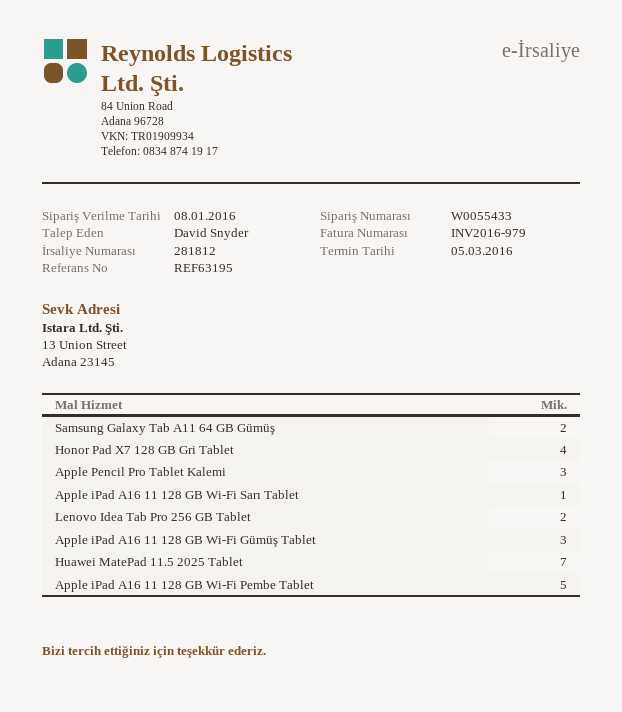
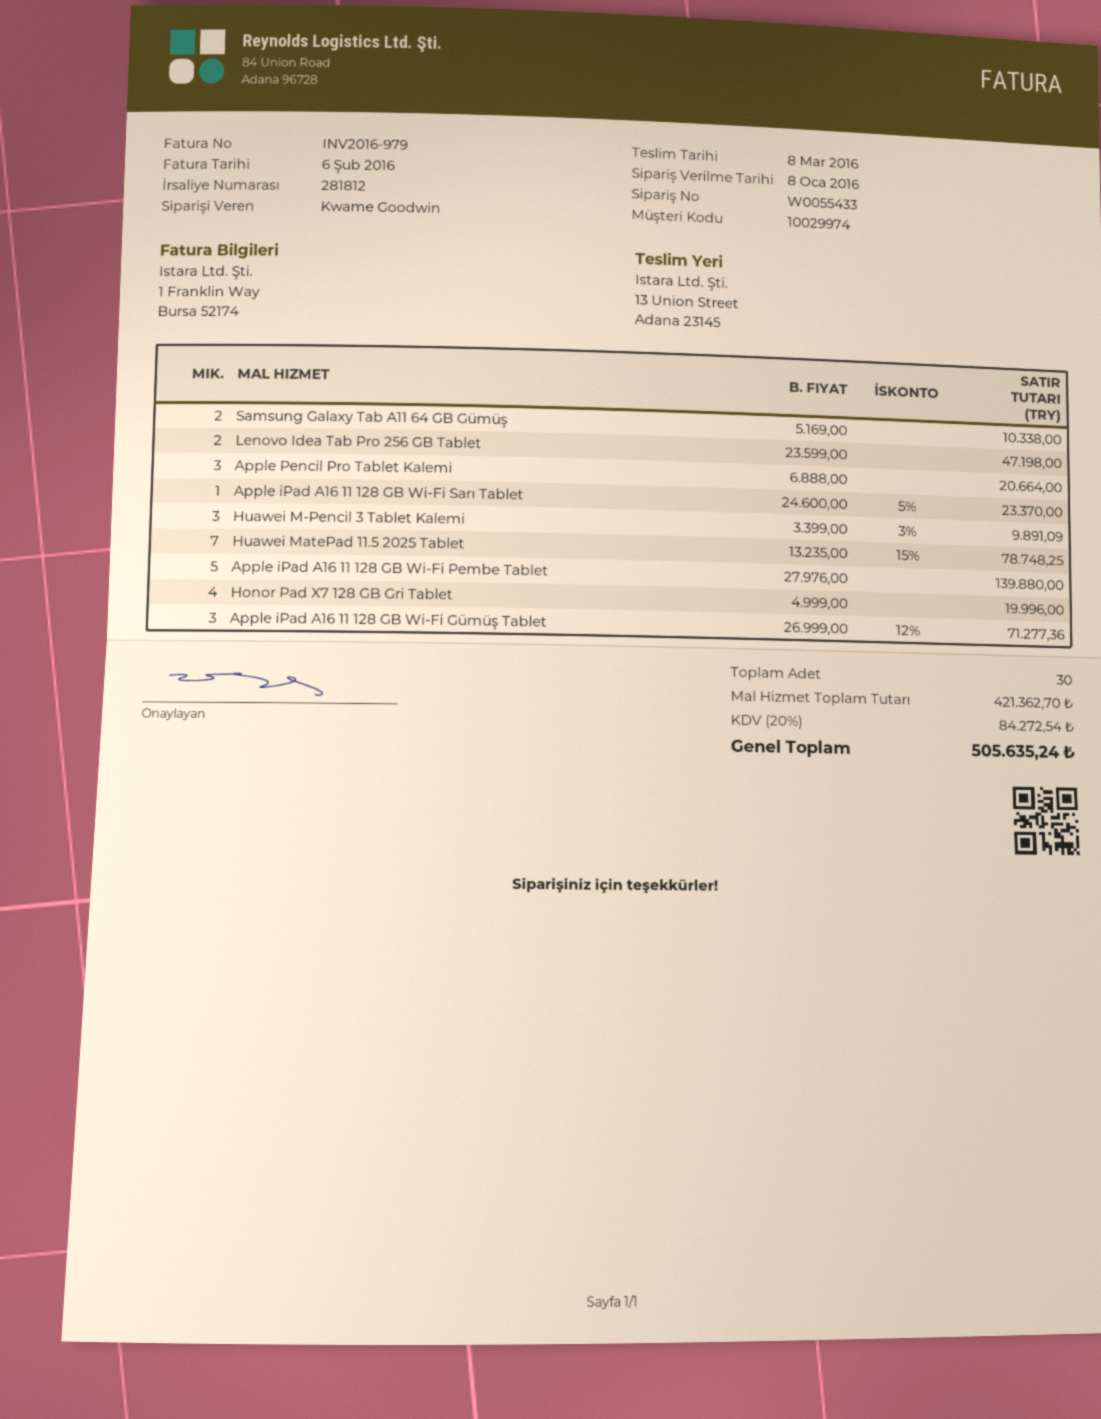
delivery date: 2016-03-05 -> 2016-03-08
ordered by: David Snyder -> Kwame Goodwin
Huawei M-Pencil 3 Tablet Kalemi: none -> 3

